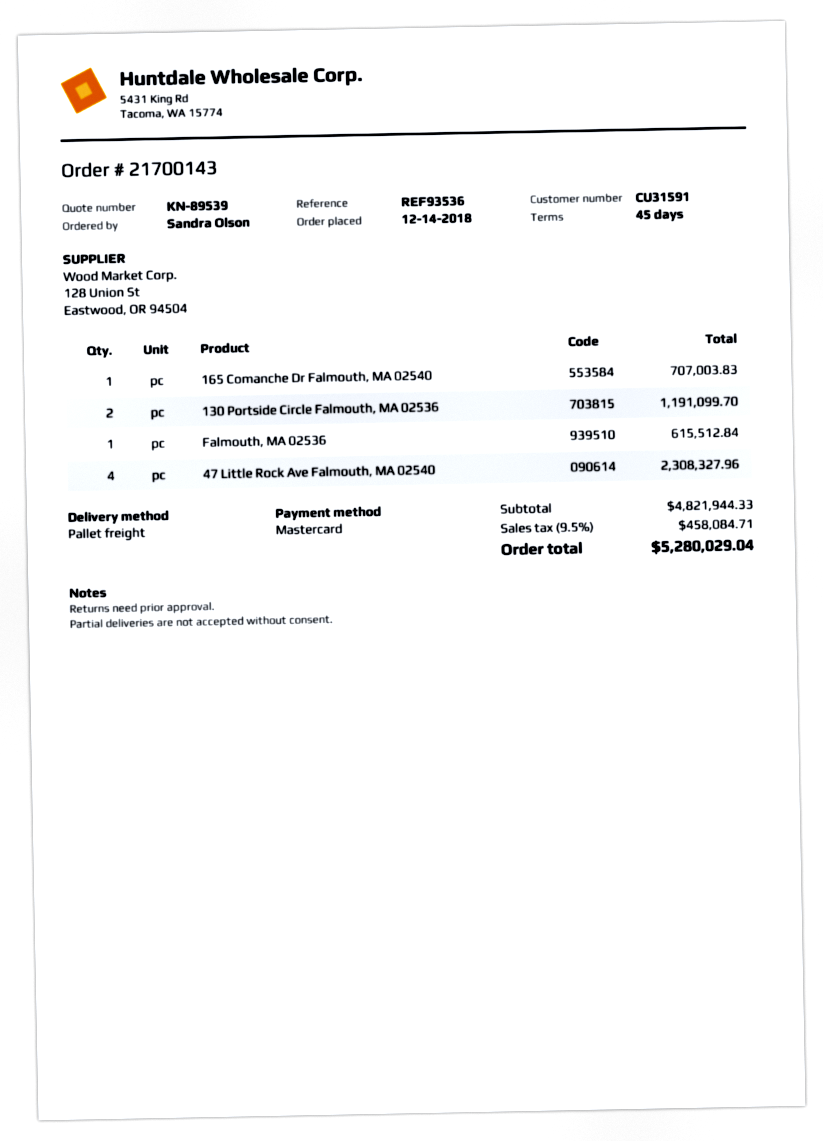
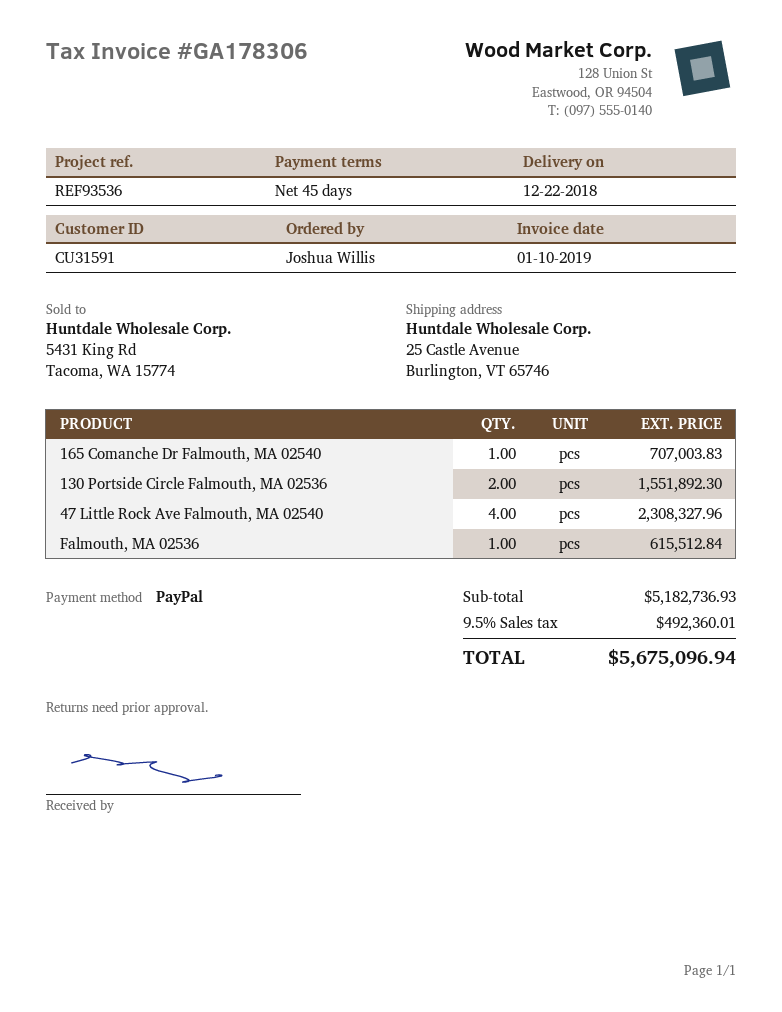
ordered by: Sandra Olson -> Joshua Willis
payment method: Mastercard -> PayPal
130 Portside Circle Falmouth, MA 02536: 2 for 1191099.70 -> 2 for 1551892.30
subtotal: 4821944.33 -> 5182736.93
tax: 9.5% = 458084.71 -> 9.5% = 492360.01
total: 5280029.04 -> 5675096.94

